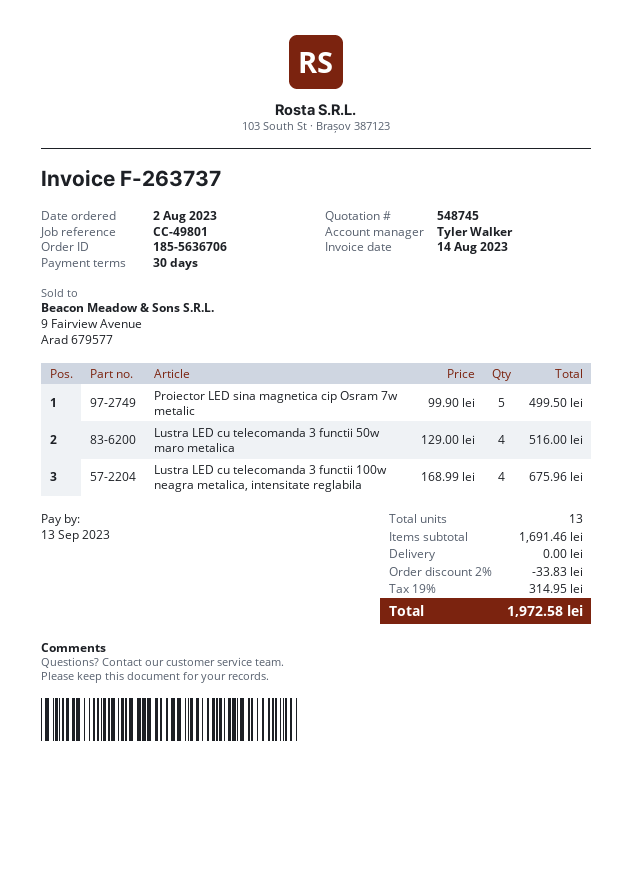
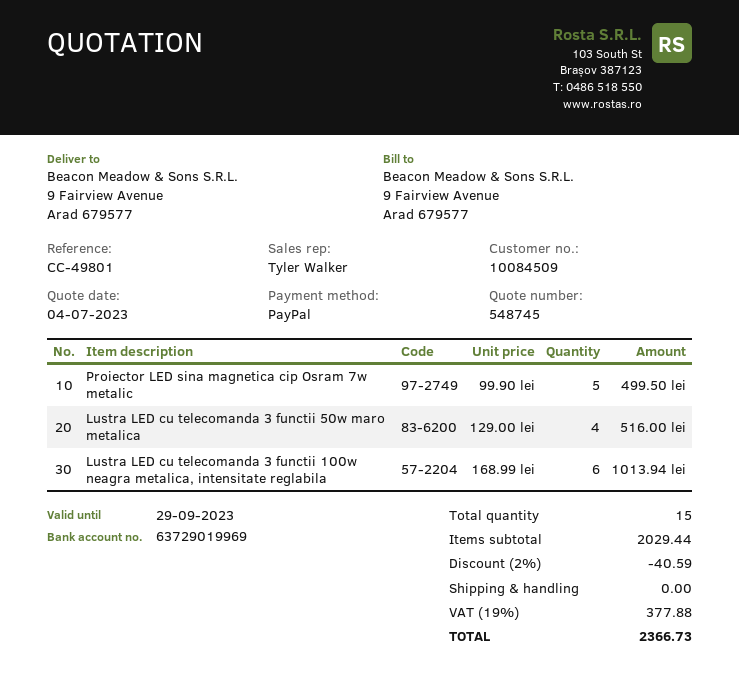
Lustra LED cu telecomanda 3 functii 100w neagra metalica, intensitate reglabila: 4 x 168.99 = 675.96 -> 6 x 168.99 = 1013.94
total quantity: 13 -> 15
subtotal: 1691.46 -> 2029.44
discount: 2% = 33.83 -> 2% = 40.59
tax: 19% = 314.95 -> 19% = 377.88
total: 1972.58 -> 2366.73

